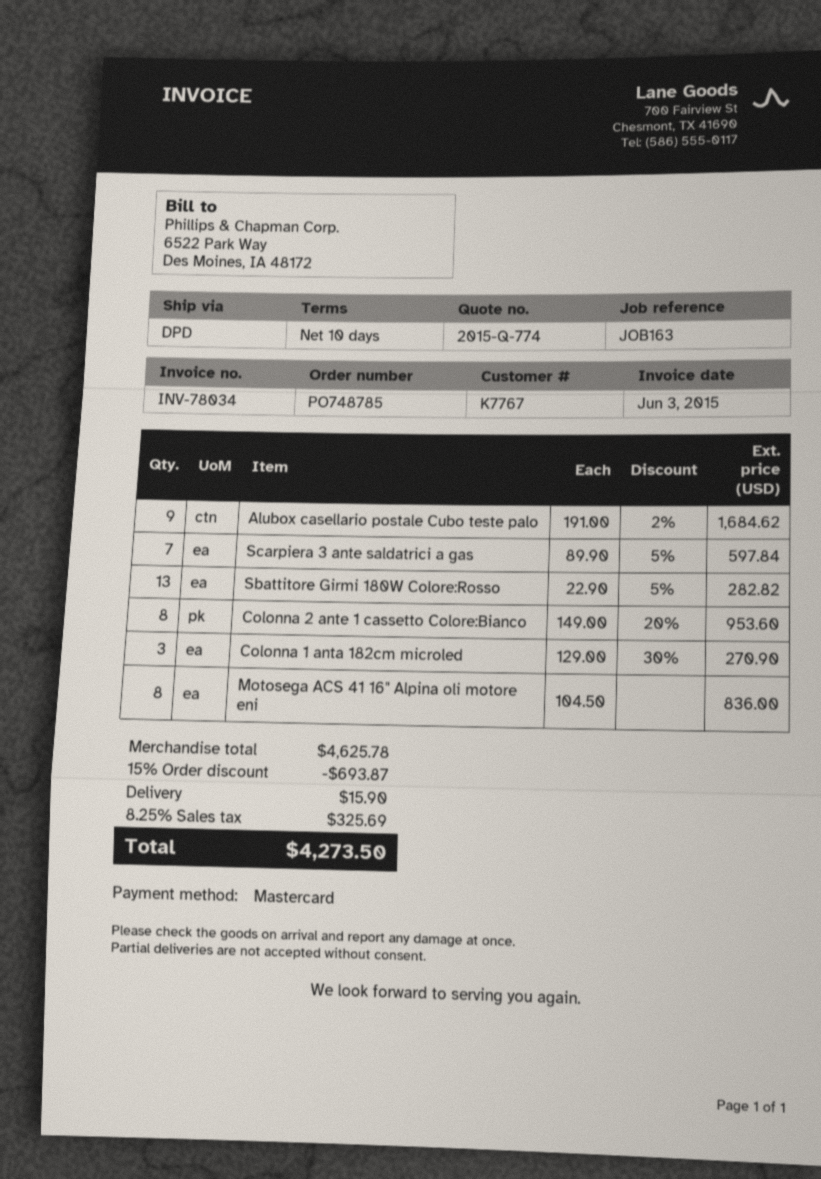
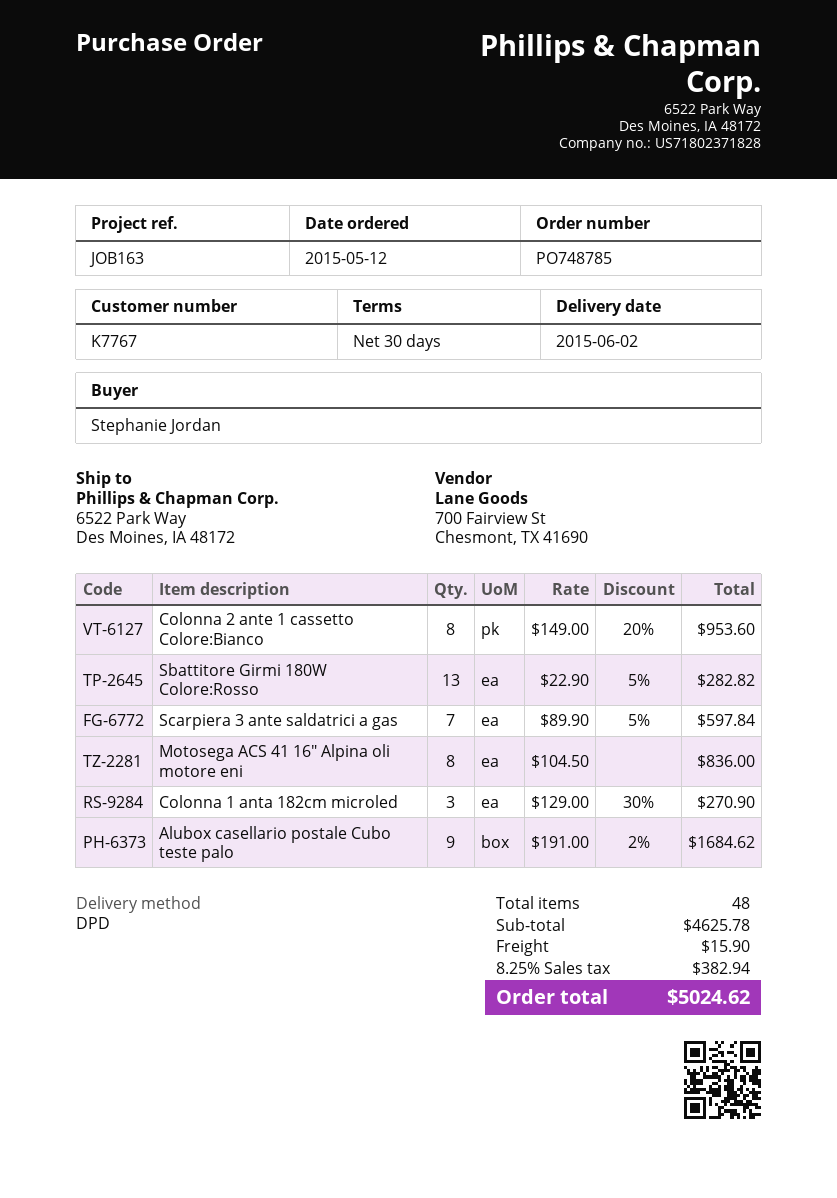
payment terms: 10 days -> 30 days
discount: 15% = 693.87 -> none
tax: 8.25% = 325.69 -> 8.25% = 382.94
total: 4273.50 -> 5024.62

